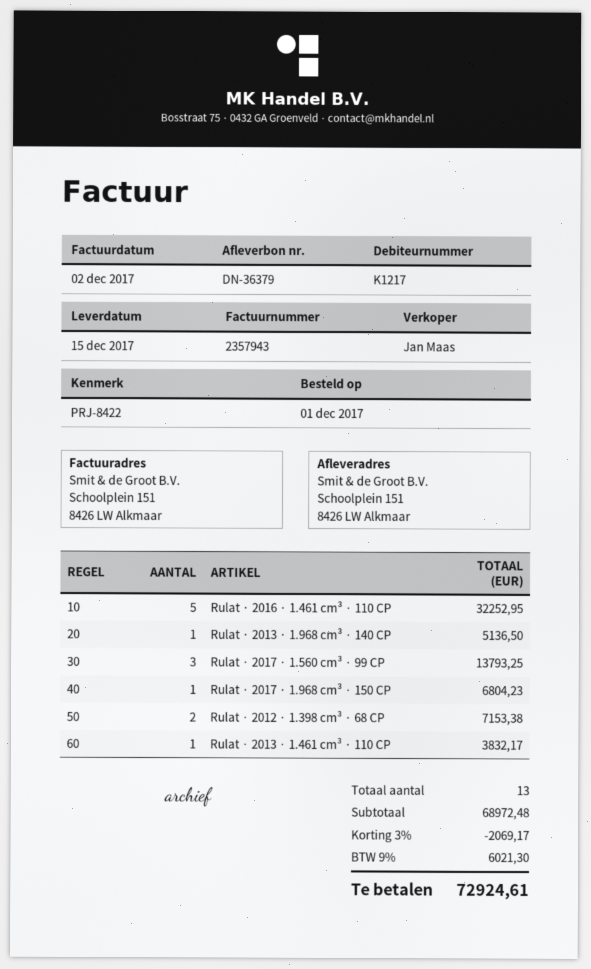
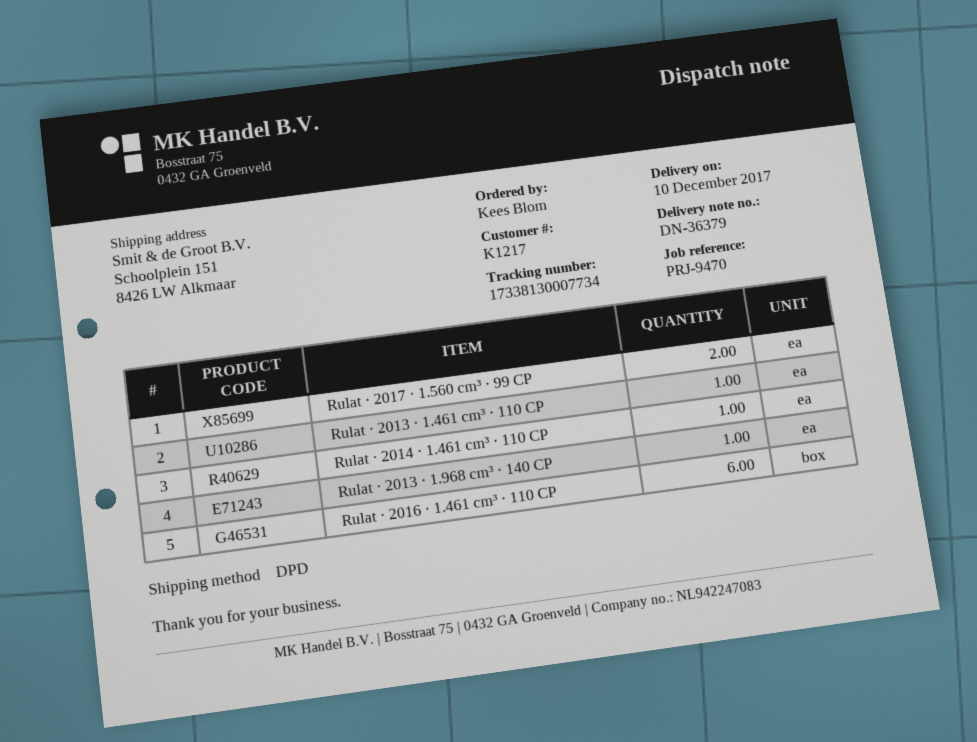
delivery date: 2017-12-15 -> 2017-12-10
reference: PRJ-8422 -> PRJ-9470
Rulat · 2016 · 1.461 cm³ · 110 CP: 5 -> 6
Rulat · 2017 · 1.560 cm³ · 99 CP: 3 -> 2
Rulat · 2017 · 1.968 cm³ · 150 CP: 1 -> none
Rulat · 2012 · 1.398 cm³ · 68 CP: 2 -> none
Rulat · 2014 · 1.461 cm³ · 110 CP: none -> 1

